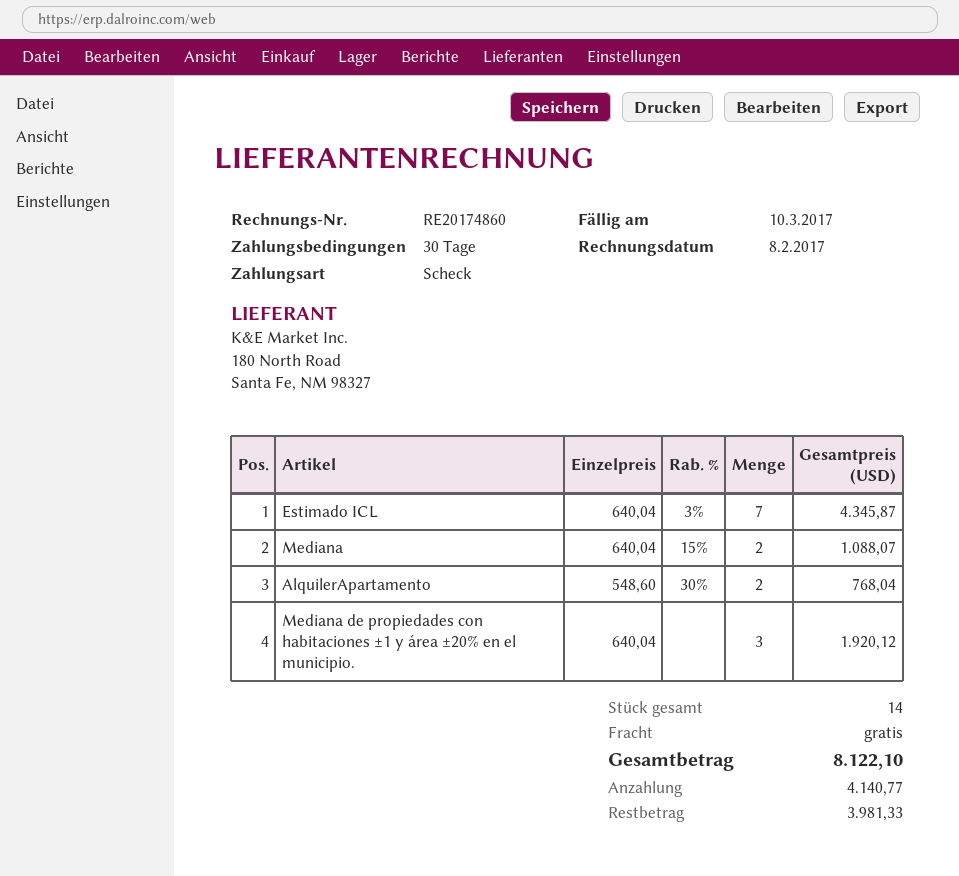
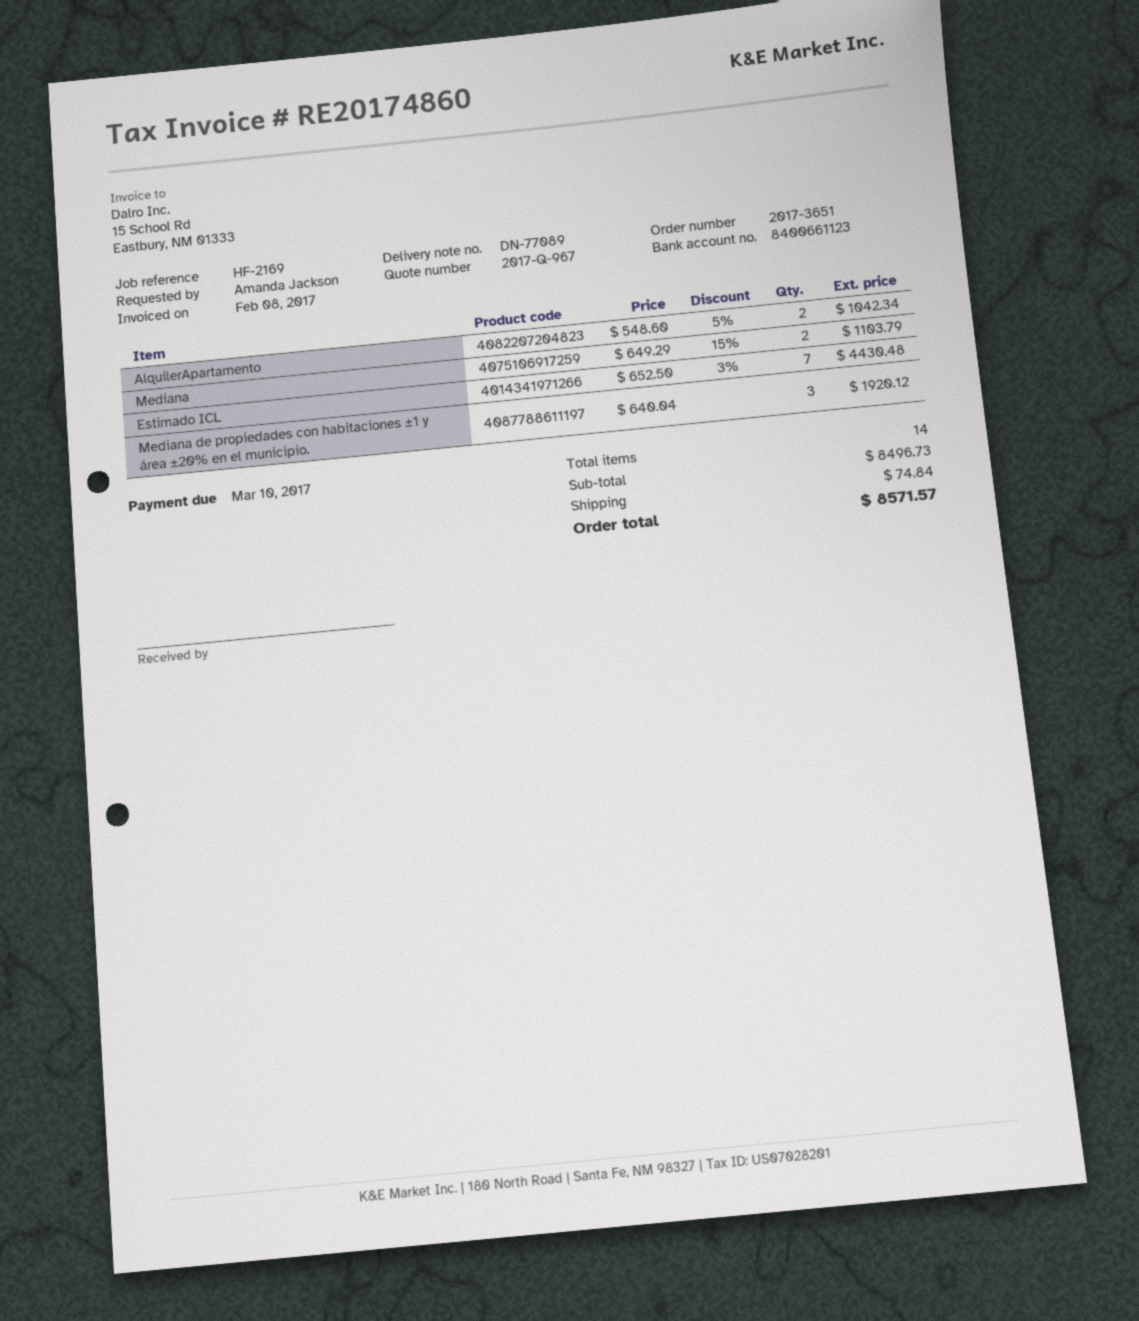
Estimado ICL: 7 x 640.04 - 3% = 4345.87 -> 7 x 652.50 - 3% = 4430.48
Mediana: 2 x 640.04 - 15% = 1088.07 -> 2 x 649.29 - 15% = 1103.79
AlquilerApartamento: 2 x 548.60 - 30% = 768.04 -> 2 x 548.60 - 5% = 1042.34
shipping: 0.00 -> 74.84
total: 8122.10 -> 8571.57

